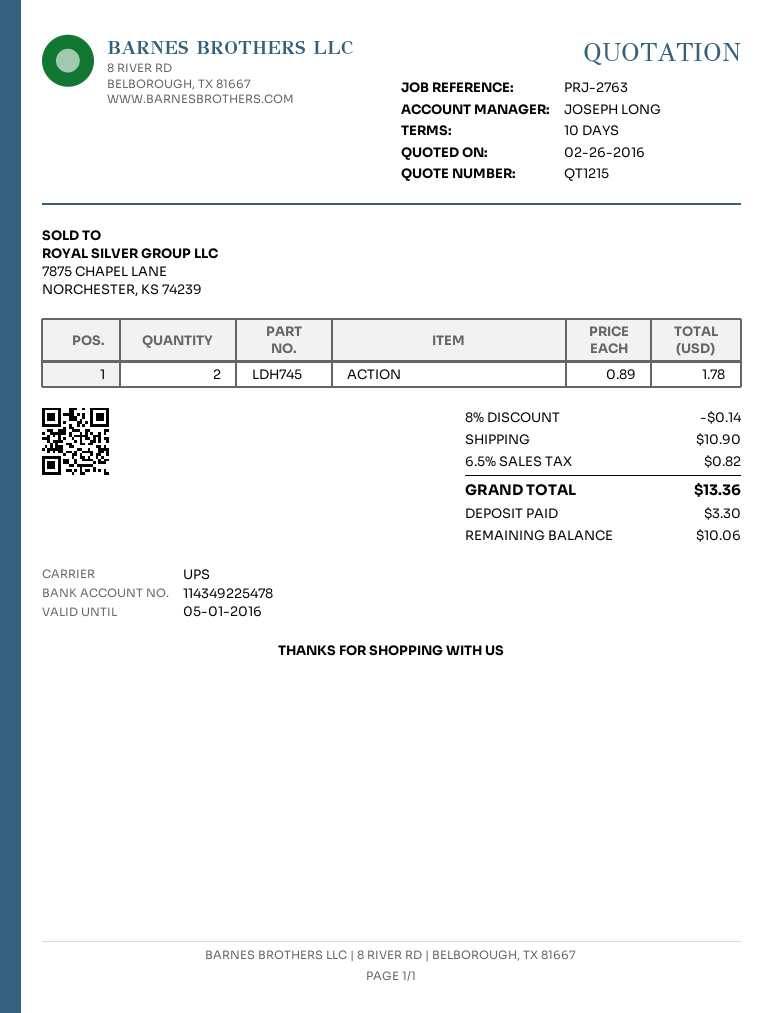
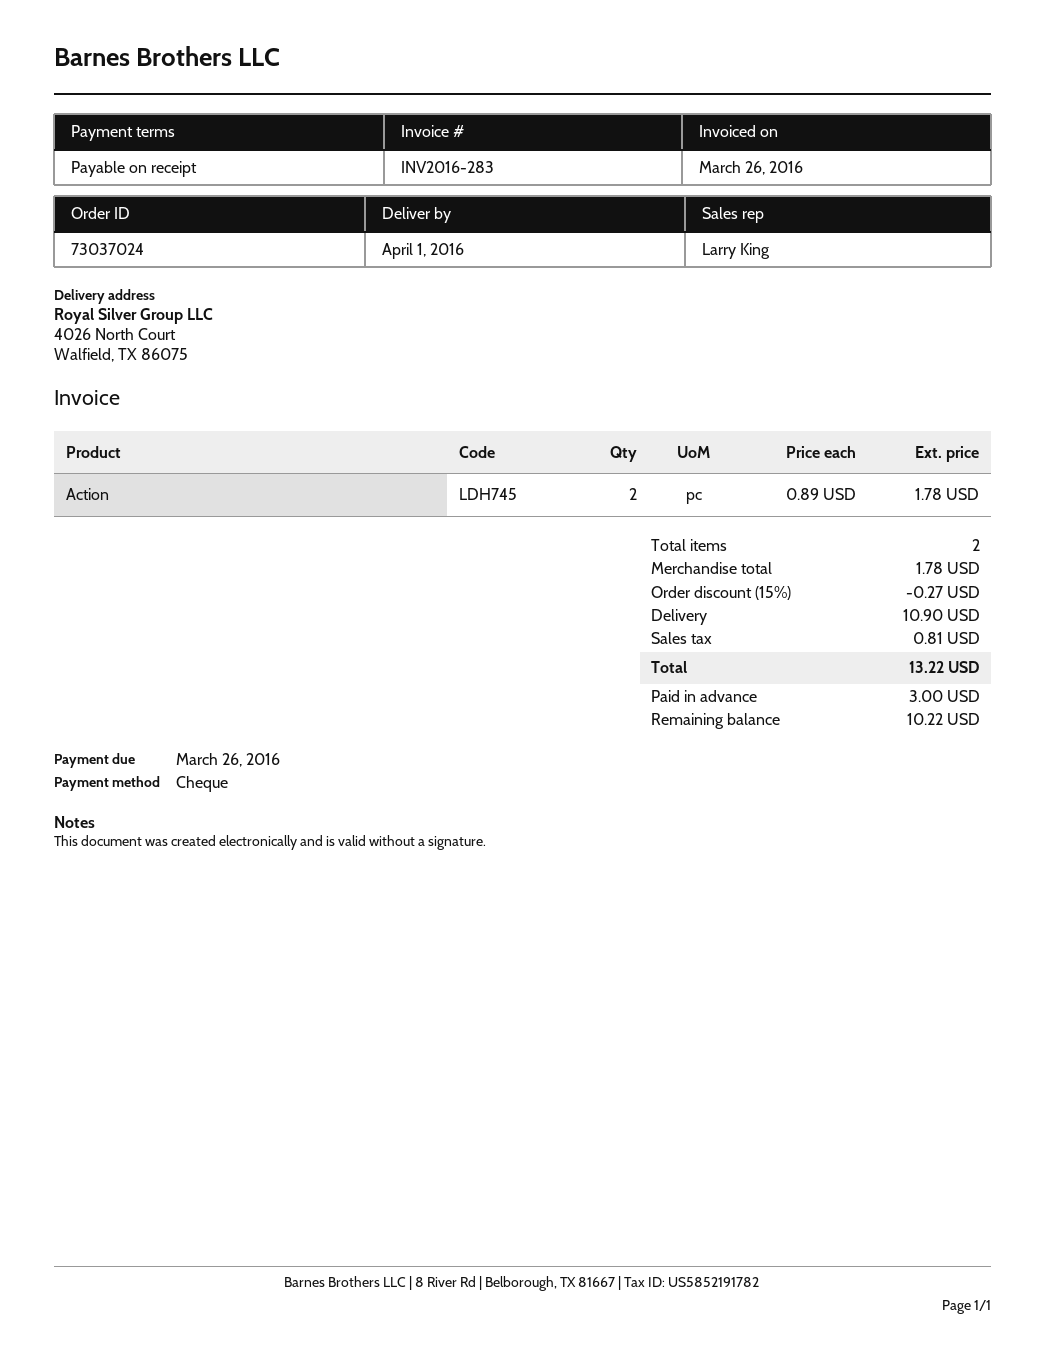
payment terms: 10 days -> on receipt
sales rep: JOSEPH LONG -> Larry King
discount: 8% = 0.14 -> 15% = 0.27
tax: 0.82 -> 0.81
total: 13.36 -> 13.22
deposit: 3.30 -> 3.00
balance: 10.06 -> 10.22

